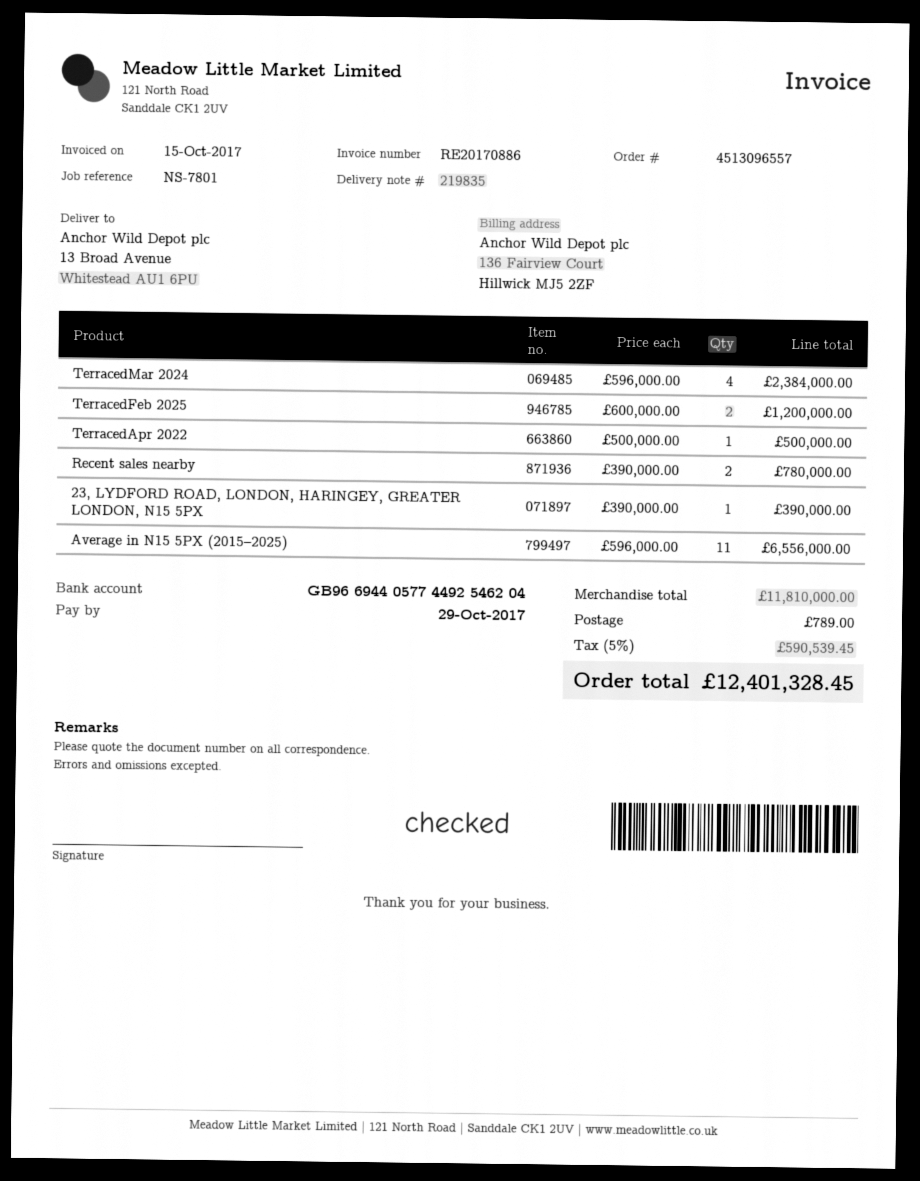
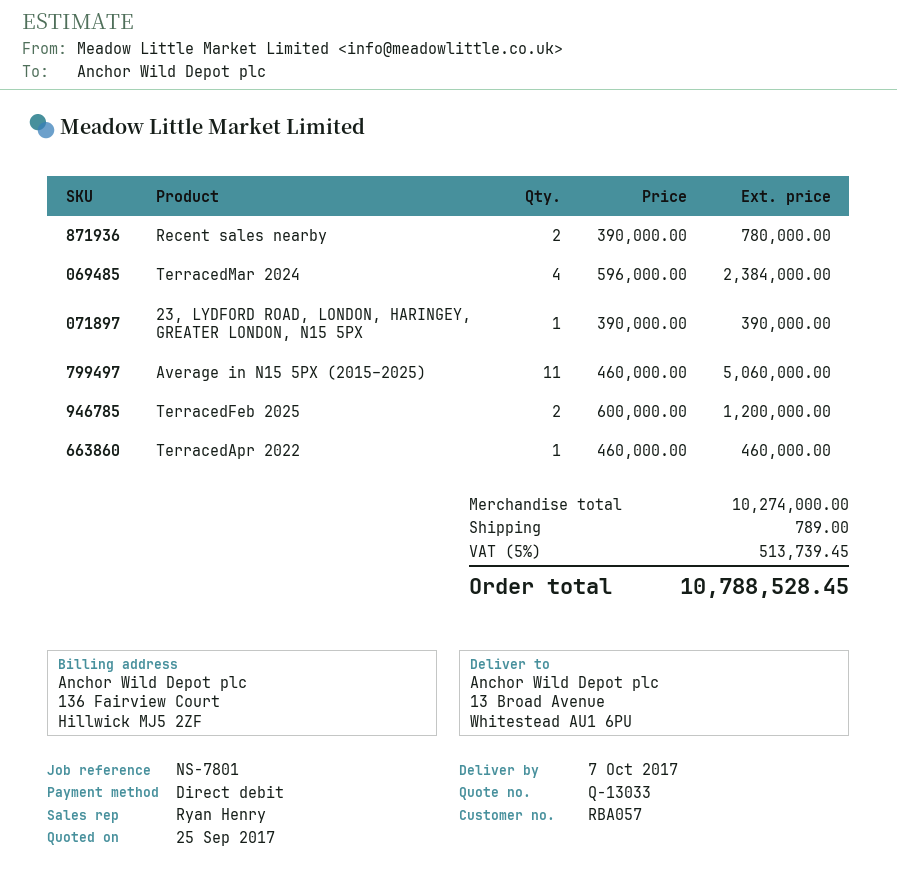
TerracedApr 2022: 1 x 500000.00 = 500000.00 -> 1 x 460000.00 = 460000.00
Average in N15 5PX (2015–2025): 11 x 596000.00 = 6556000.00 -> 11 x 460000.00 = 5060000.00
subtotal: 11810000.00 -> 10274000.00
tax: 5% = 590539.45 -> 5% = 513739.45
total: 12401328.45 -> 10788528.45

